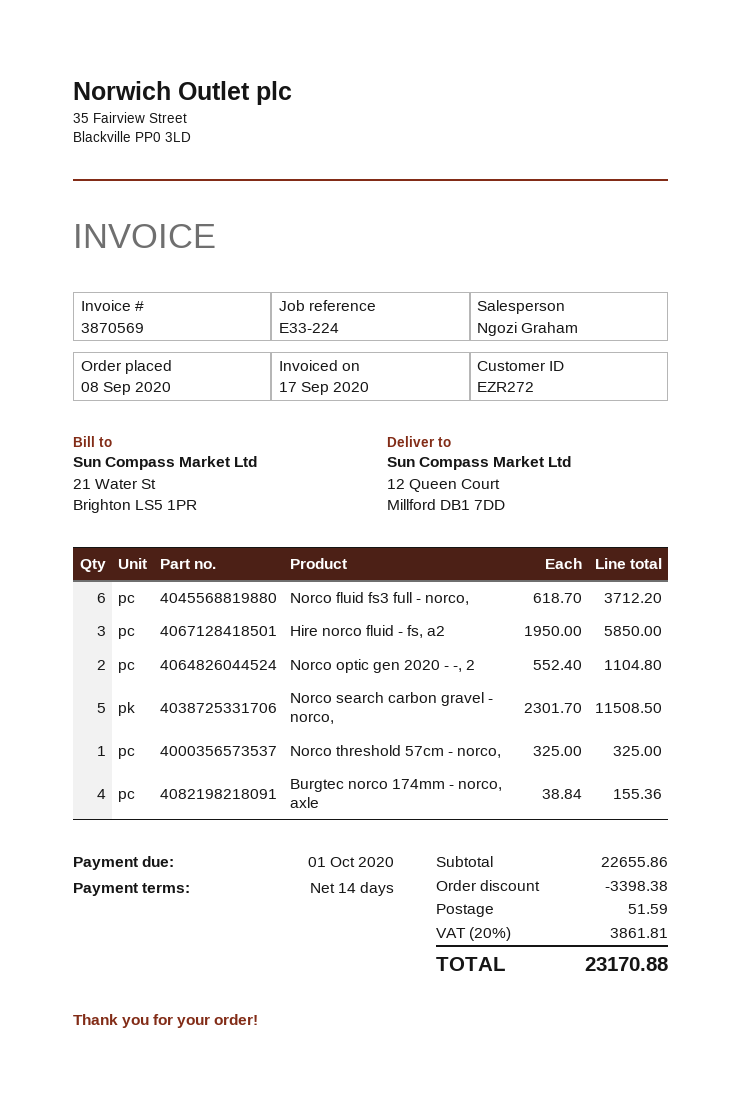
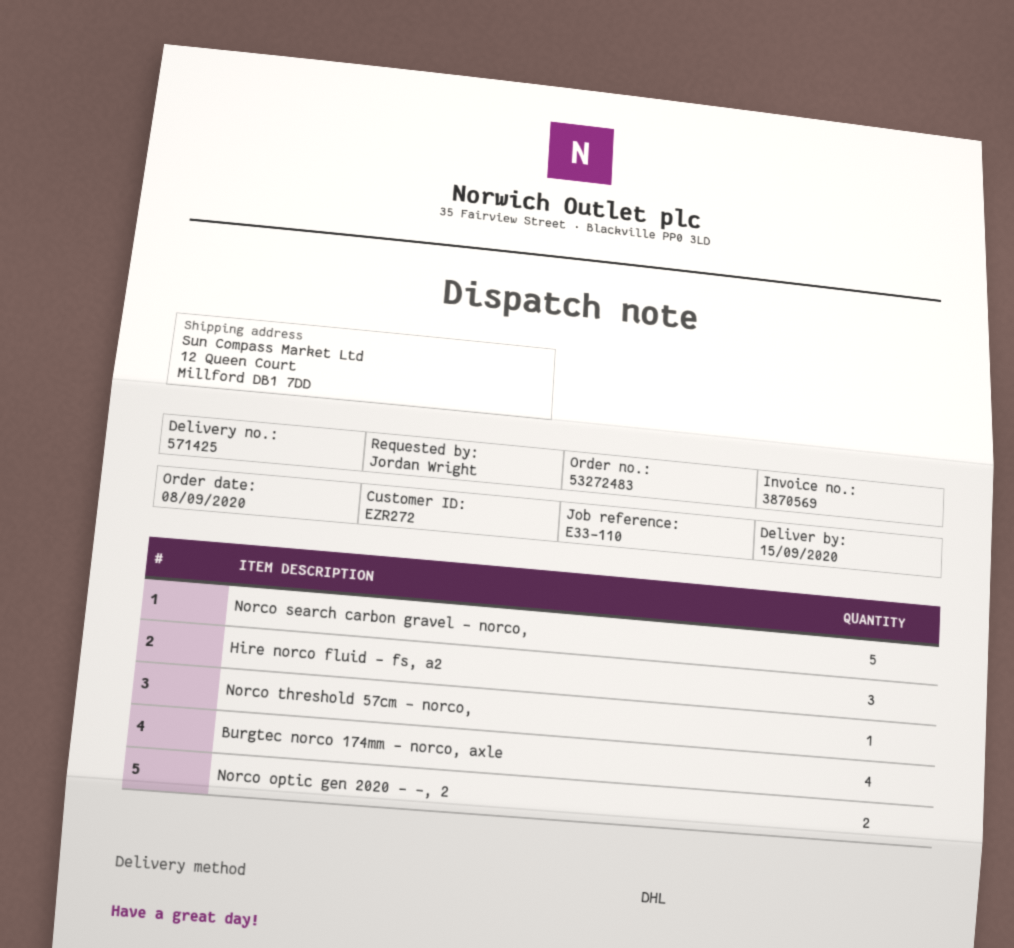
reference: E33-224 -> E33-110
Norco fluid fs3 full - norco,: 6 -> none

